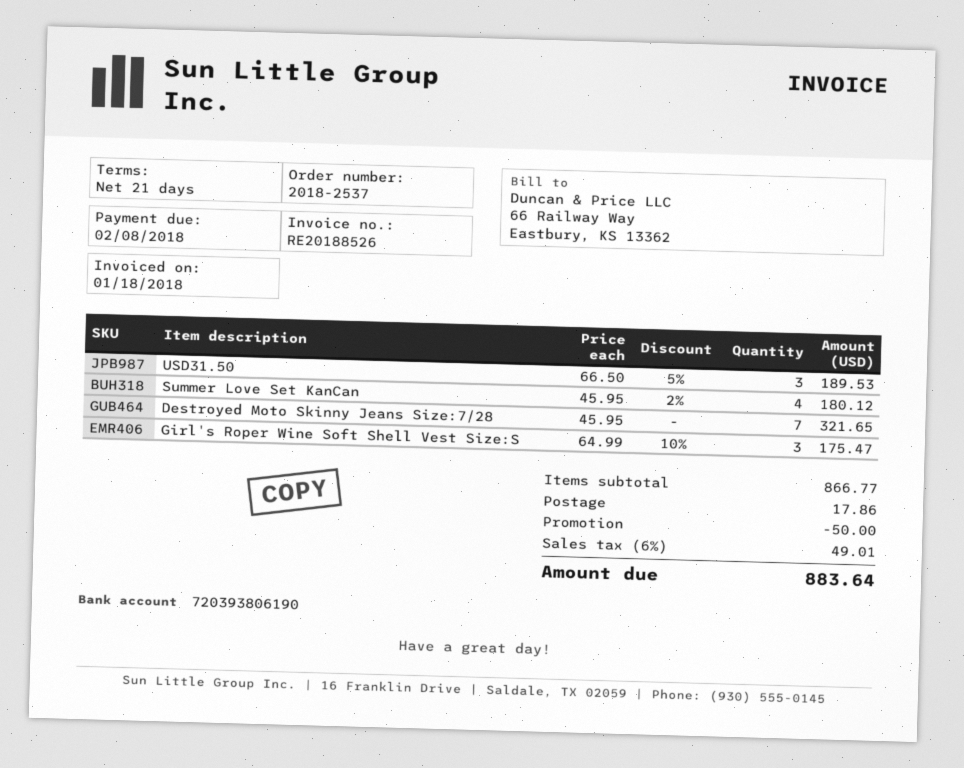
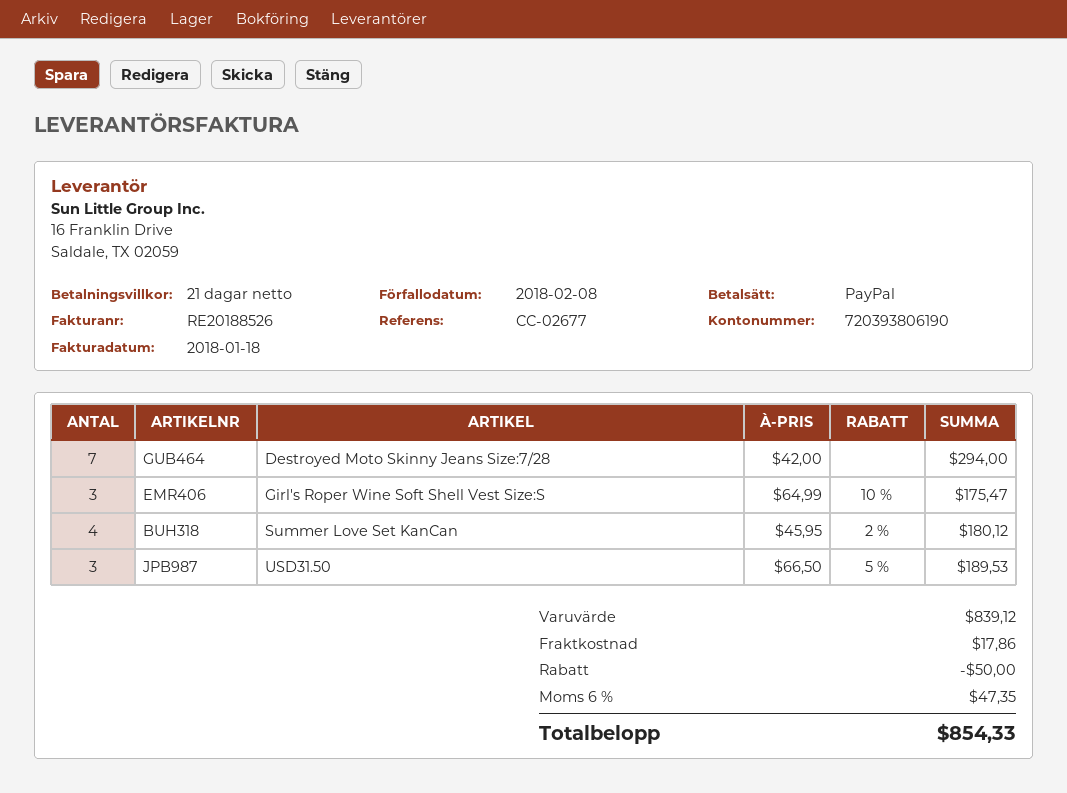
Destroyed Moto Skinny Jeans Size:7/28: 7 x 45.95 = 321.65 -> 7 x 42.00 = 294.00
subtotal: 866.77 -> 839.12
tax: 6% = 49.01 -> 6% = 47.35
total: 883.64 -> 854.33

